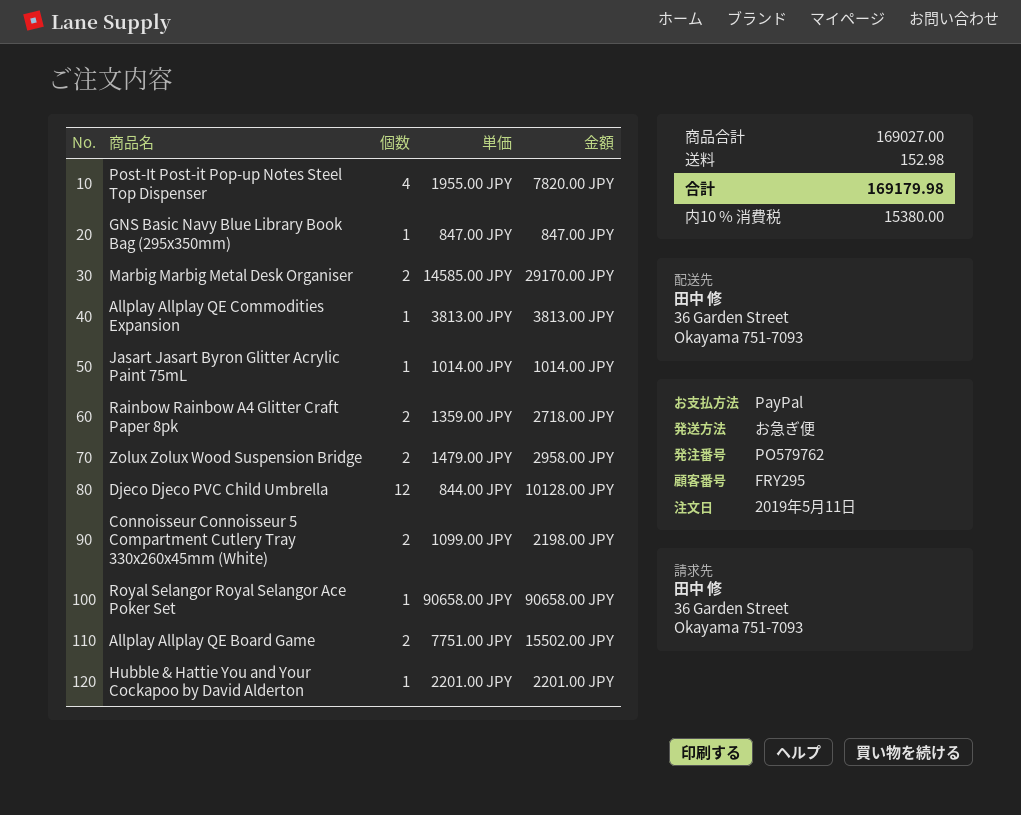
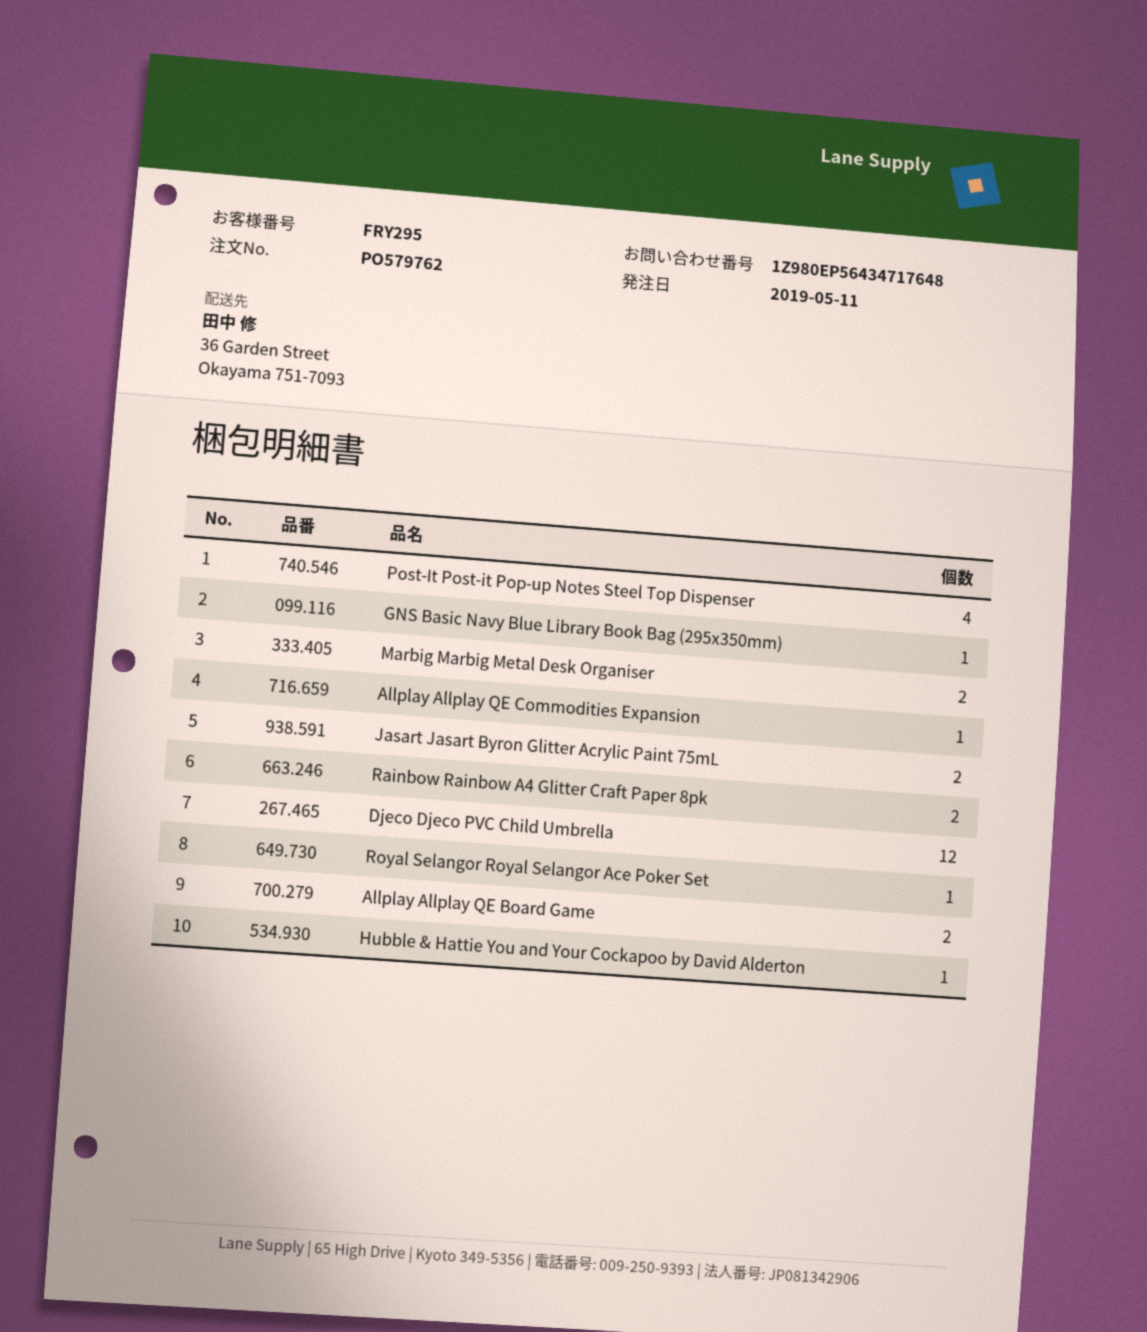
Jasart Jasart Byron Glitter Acrylic Paint 75mL: 1 -> 2
Zolux Zolux Wood Suspension Bridge: 2 -> none
Connoisseur Connoisseur 5 Compartment Cutlery Tray 330x260x45mm (White): 2 -> none

